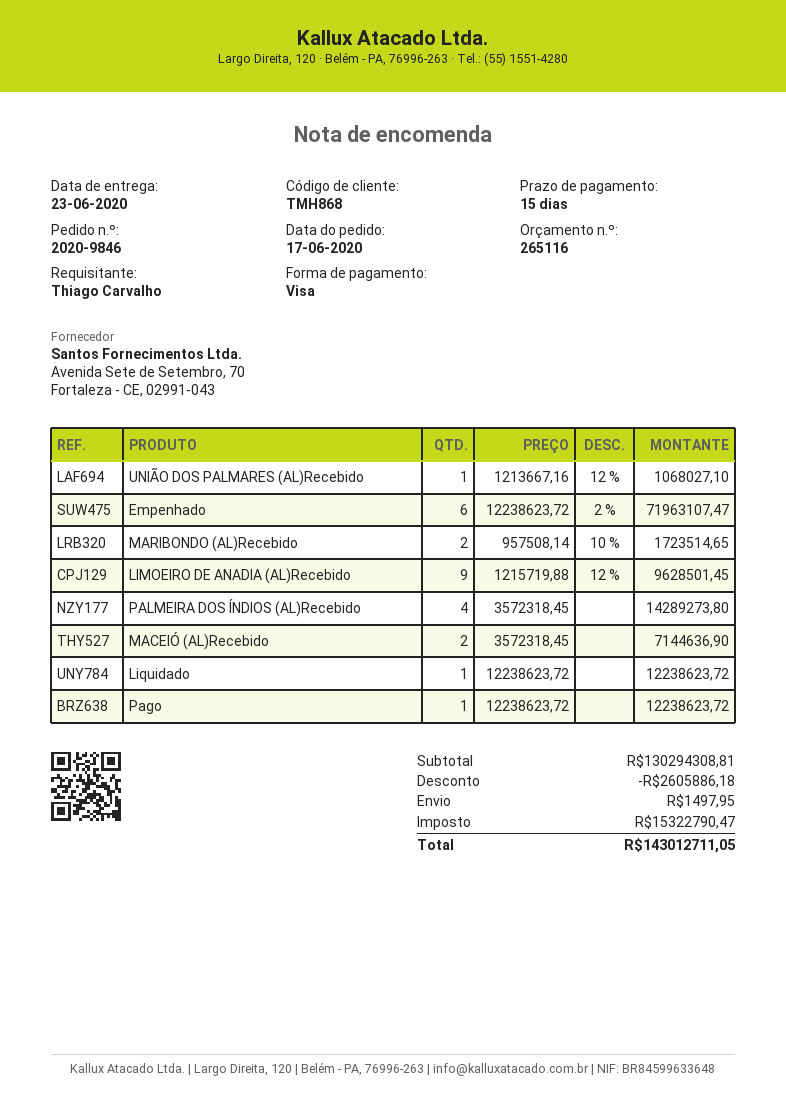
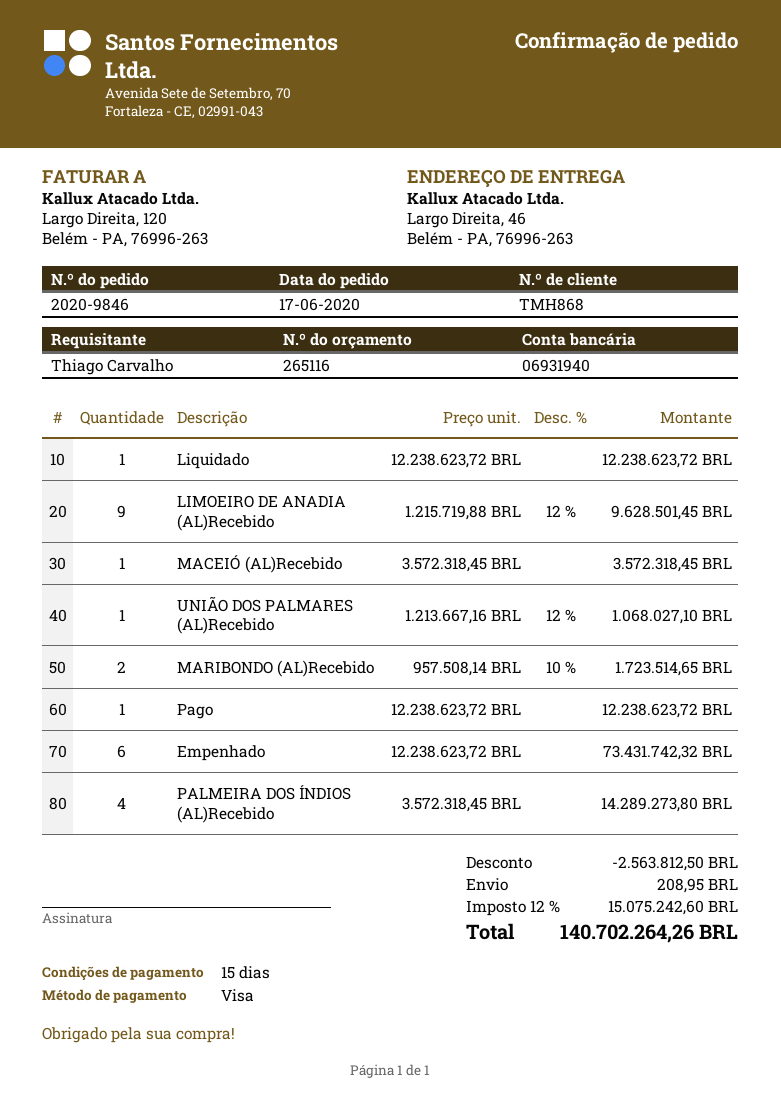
Empenhado: 6 x 12238623.72 - 2% = 71963107.47 -> 6 x 12238623.72 = 73431742.32
MACEIÓ (AL)Recebido: 2 x 3572318.45 = 7144636.90 -> 1 x 3572318.45 = 3572318.45
discount: 2605886.18 -> 2563812.50
shipping: 1497.95 -> 208.95
tax: 15322790.47 -> 15075242.60
total: 143012711.05 -> 140702264.26

